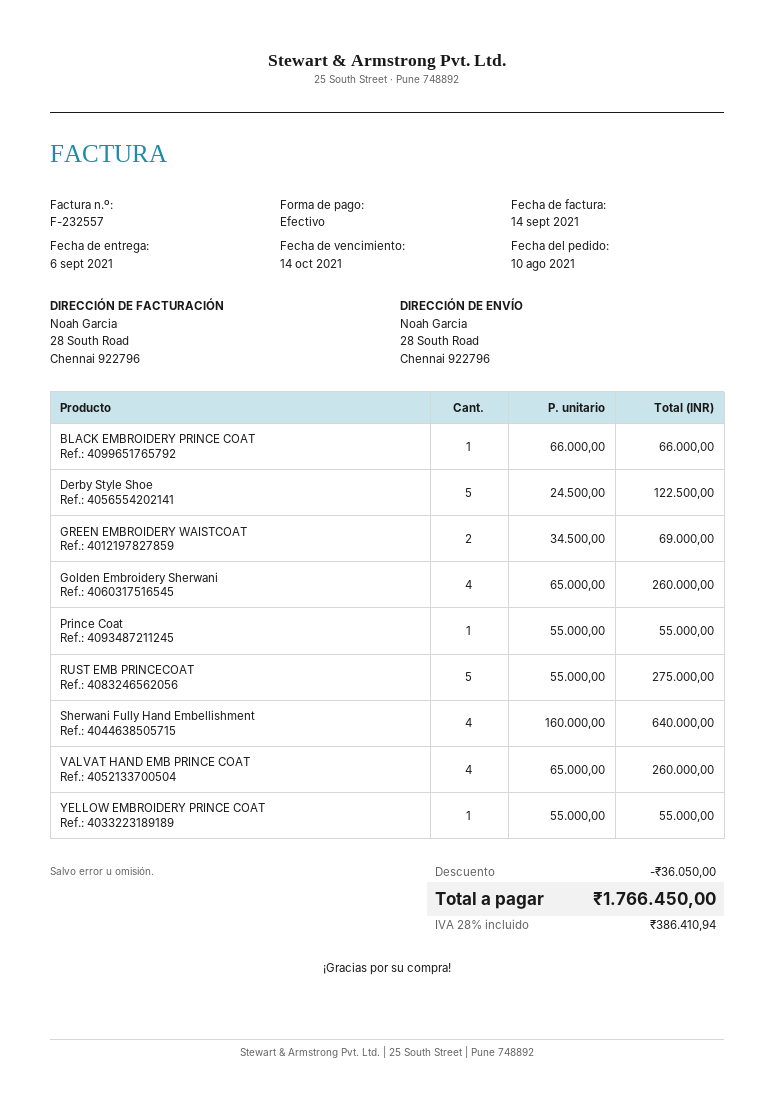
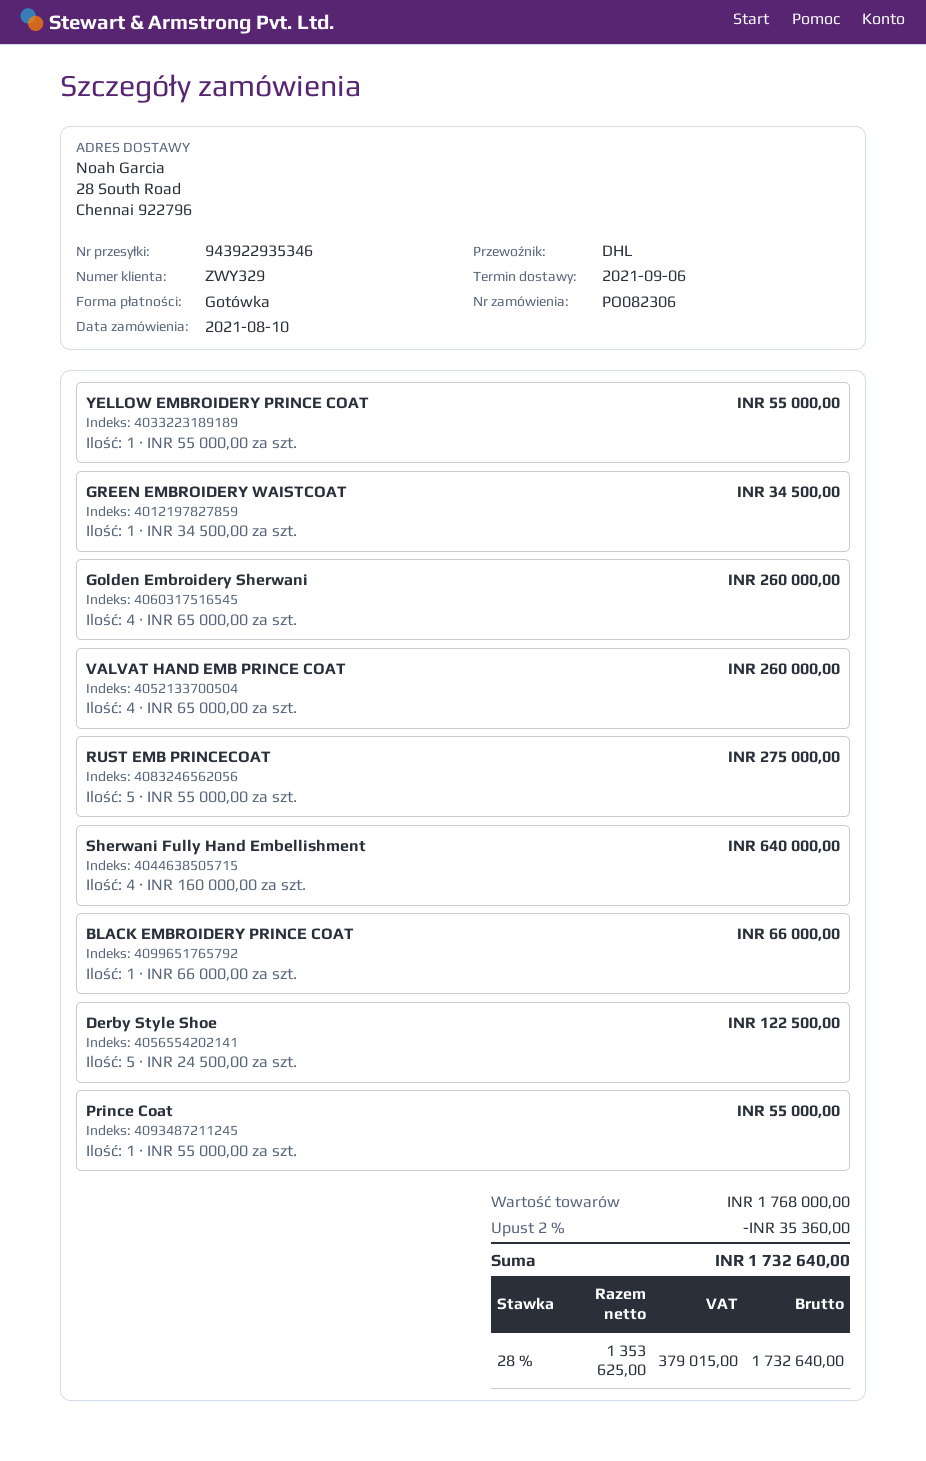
GREEN EMBROIDERY WAISTCOAT: 2 x 34500.00 = 69000.00 -> 1 x 34500.00 = 34500.00
discount: 36050.00 -> 35360.00
tax: 28% = 386410.94 -> 28% = 379015.00
total: 1766450.00 -> 1732640.00

